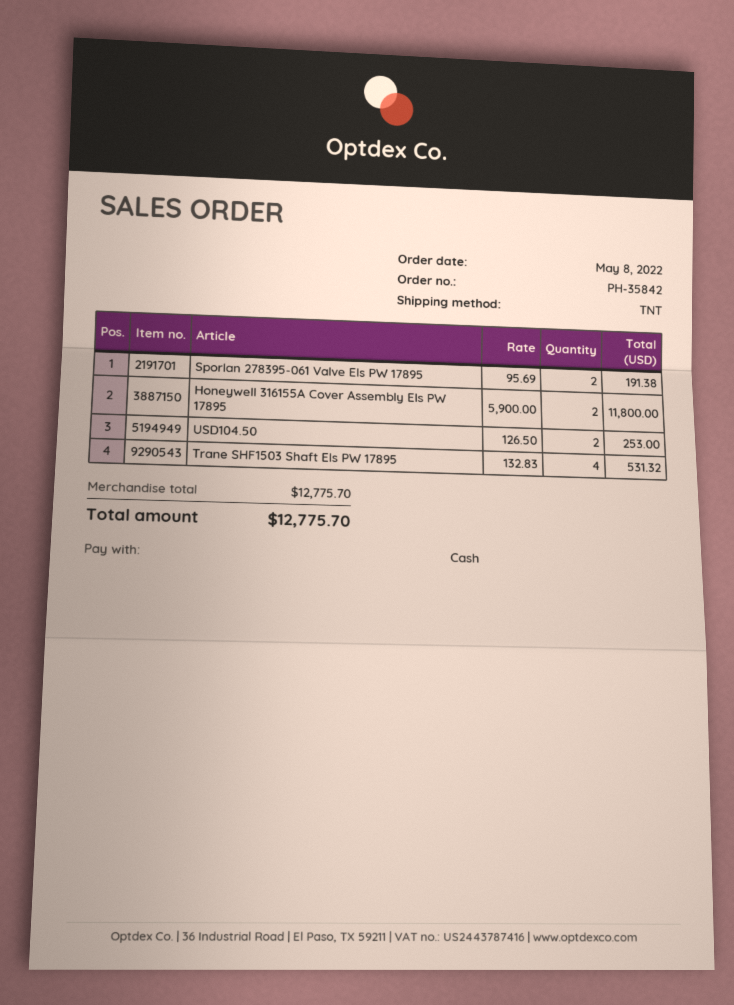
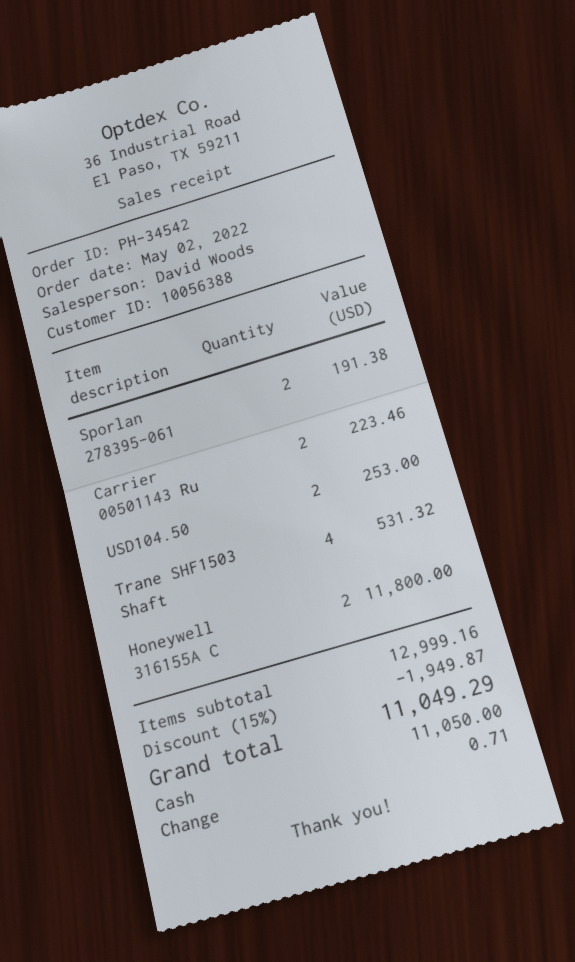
order number: PH-35842 -> PH-34542
order date: 2022-05-08 -> 2022-05-02
Carrier 00501143 Ru: none -> 2 for 223.46
subtotal: 12775.70 -> 12999.16
discount: none -> 15% = 1949.87
total: 12775.70 -> 11049.29

